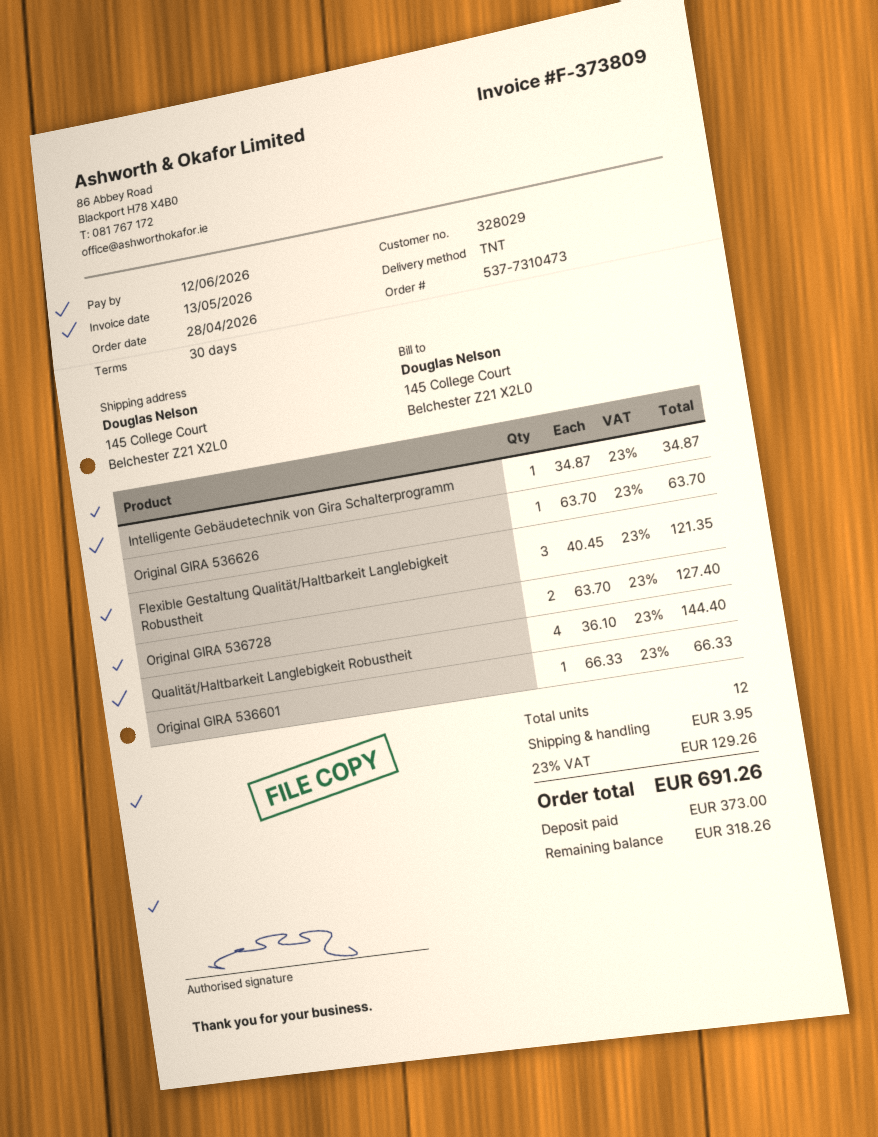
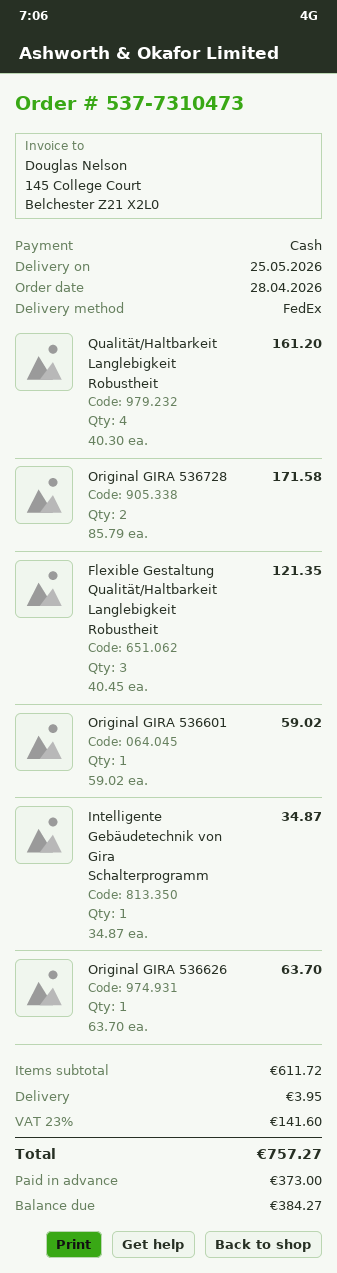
shipping method: TNT -> FedEx
Original GIRA 536728: 2 x 63.70 = 127.40 -> 2 x 85.79 = 171.58
Qualität/Haltbarkeit Langlebigkeit Robustheit: 4 x 36.10 = 144.40 -> 4 x 40.30 = 161.20
Original GIRA 536601: 1 x 66.33 = 66.33 -> 1 x 59.02 = 59.02
tax: 23% = 129.26 -> 23% = 141.60
total: 691.26 -> 757.27
balance: 318.26 -> 384.27

